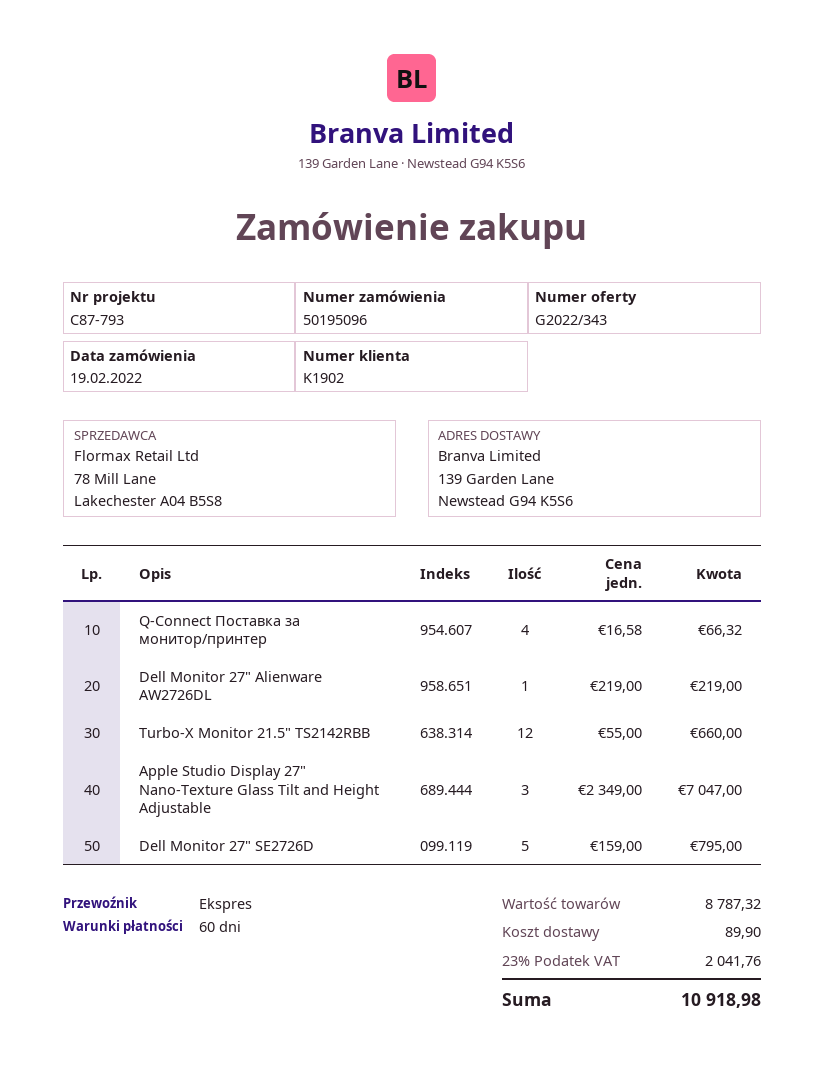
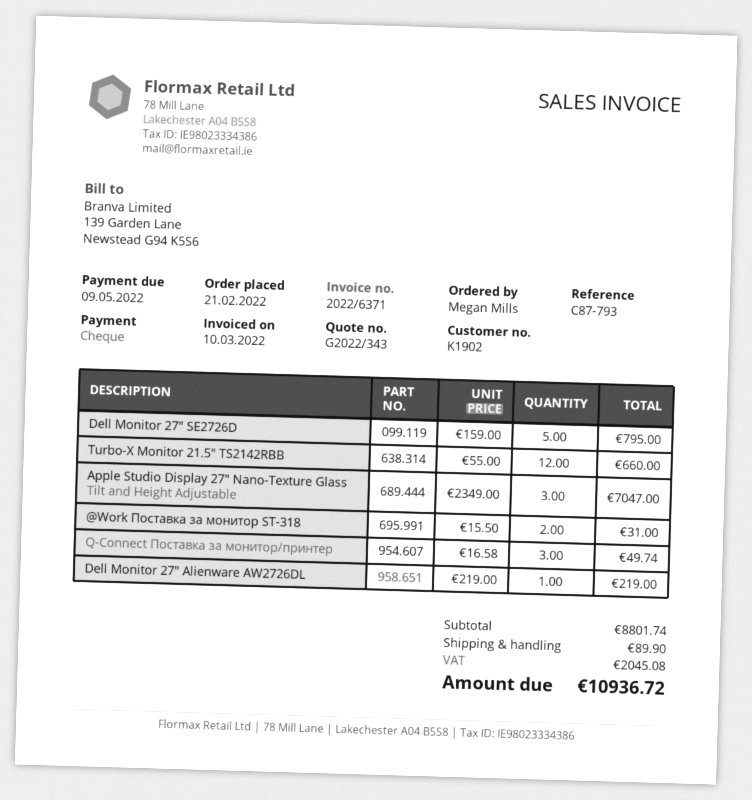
order date: 2022-02-19 -> 2022-02-21
Q-Connect Поставка за монитор/принтер: 4 x 16.58 = 66.32 -> 3 x 16.58 = 49.74
@Work Поставка за монитор ST-318: none -> 2 x 15.50 = 31.00
subtotal: 8787.32 -> 8801.74
tax: 2041.76 -> 2045.08
total: 10918.98 -> 10936.72

